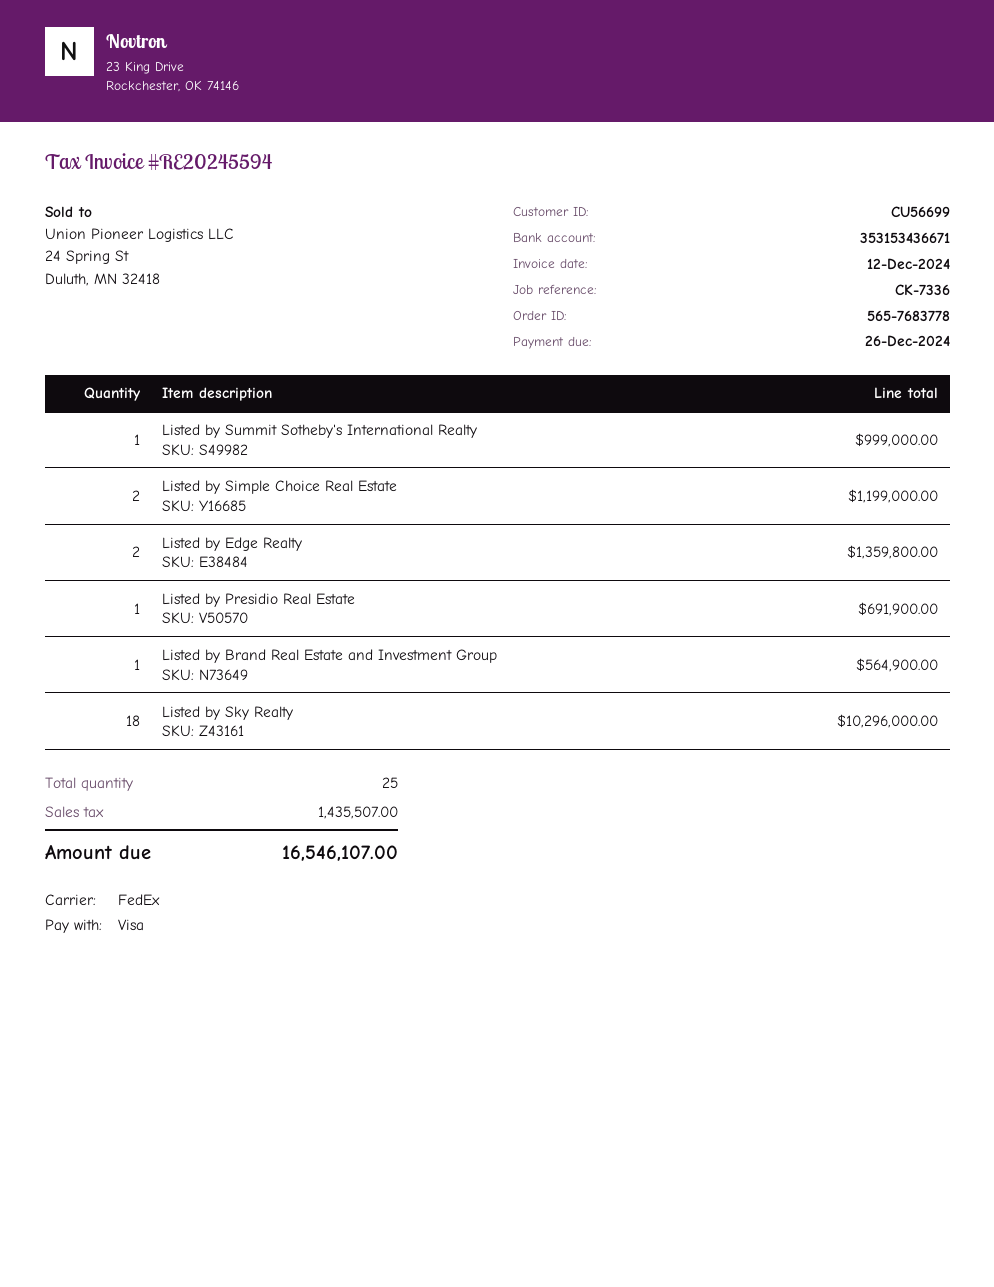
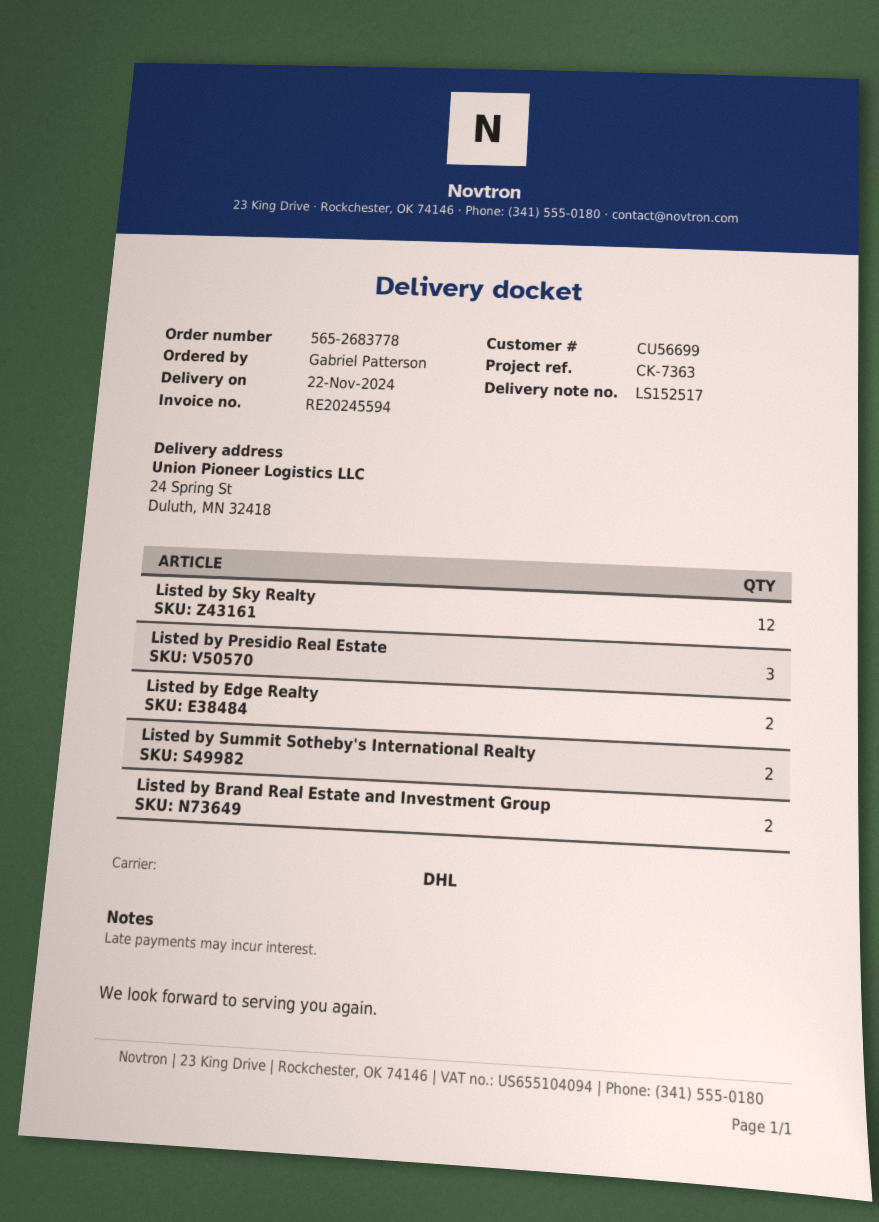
order number: 565-7683778 -> 565-2683778
reference: CK-7336 -> CK-7363
shipping method: FedEx -> DHL
Listed by Summit Sotheby's International Realty: 1 -> 2
Listed by Simple Choice Real Estate: 2 -> none
Listed by Presidio Real Estate: 1 -> 3
Listed by Brand Real Estate and Investment Group: 1 -> 2
Listed by Sky Realty: 18 -> 12

